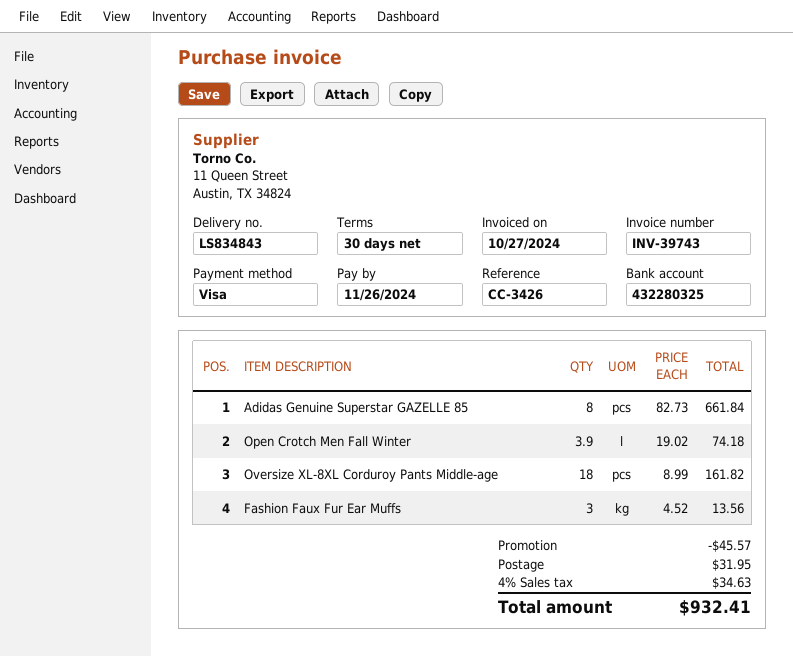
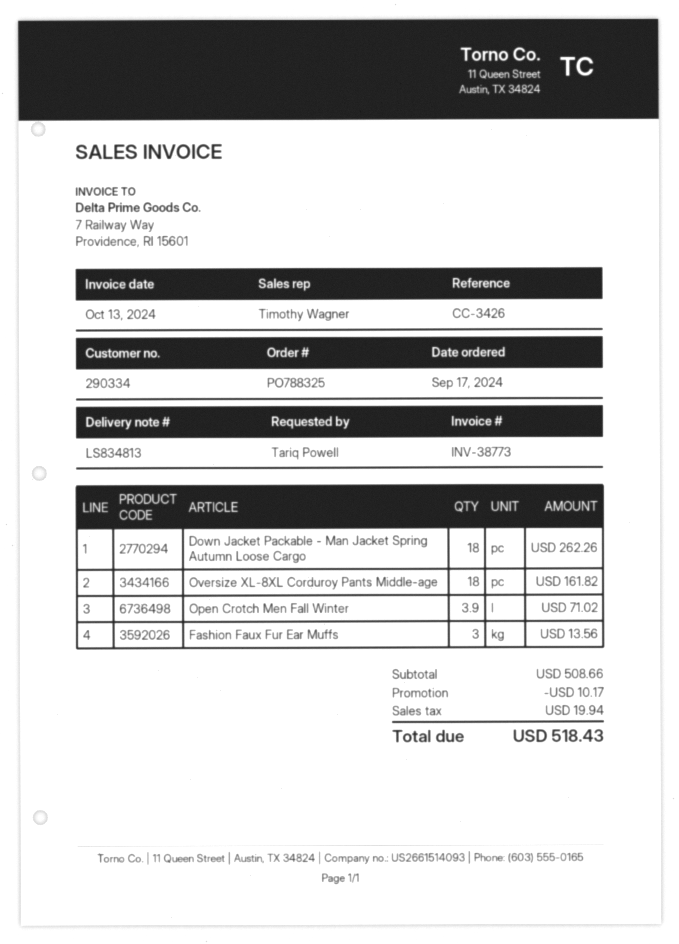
delivery note number: LS834843 -> LS834813
invoice number: INV-39743 -> INV-38773
invoice date: 2024-10-27 -> 2024-10-13
Adidas Genuine Superstar GAZELLE 85: 8 for 661.84 -> none
Open Crotch Men Fall Winter: 3.9 for 74.18 -> 3.9 for 71.02
Down Jacket Packable - Man Jacket Spring Autumn Loose Cargo: none -> 18 for 262.26
discount: 45.57 -> 10.17
shipping: 31.95 -> none
tax: 34.63 -> 19.94
total: 932.41 -> 518.43

